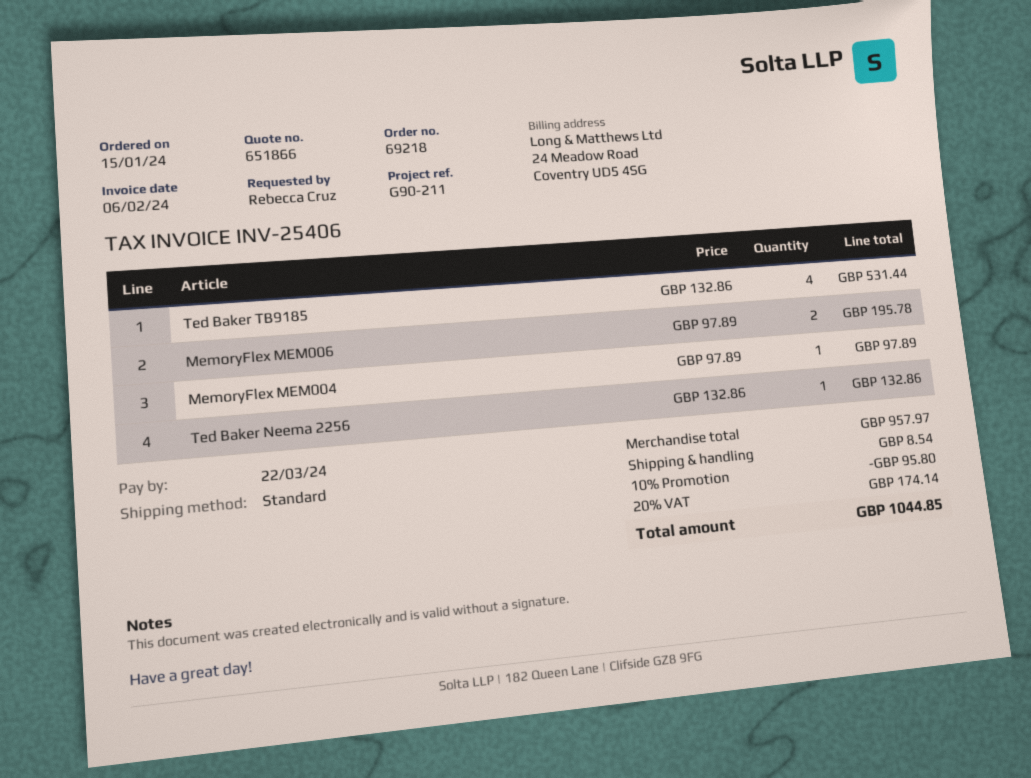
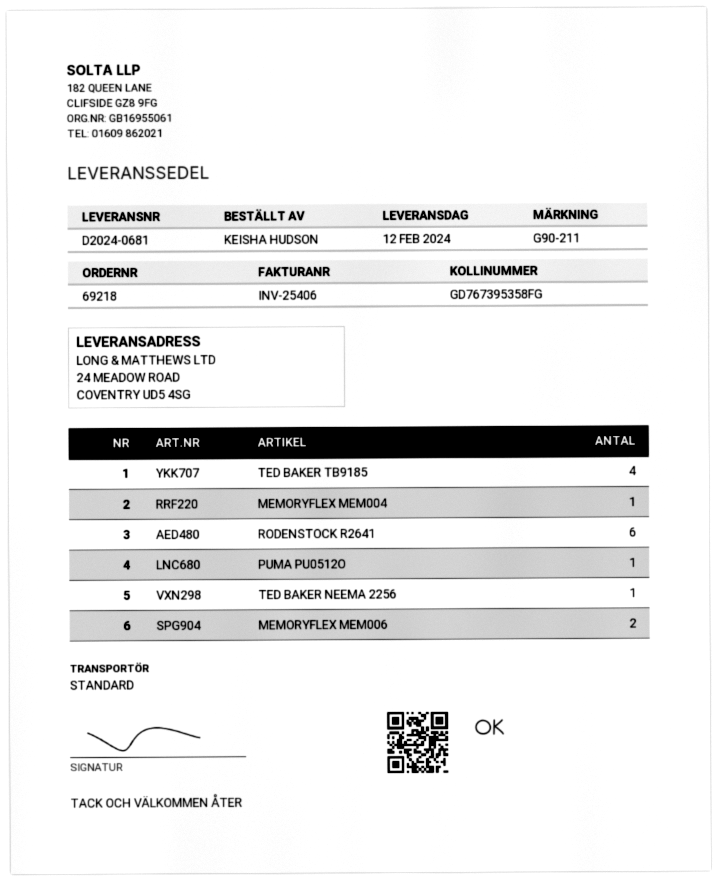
ordered by: Rebecca Cruz -> KEISHA HUDSON
RODENSTOCK R2641: none -> 6
PUMA PU0512O: none -> 1

